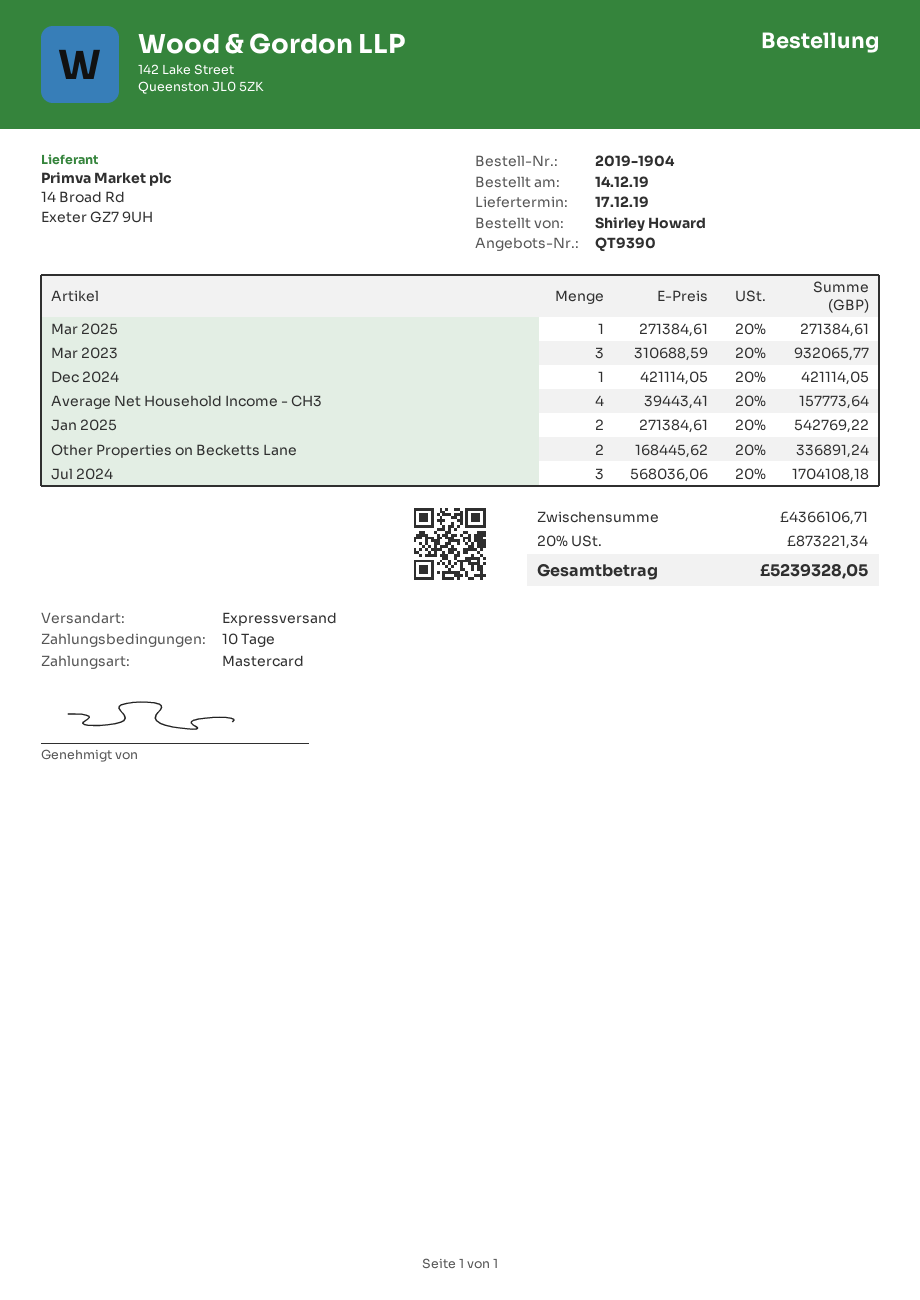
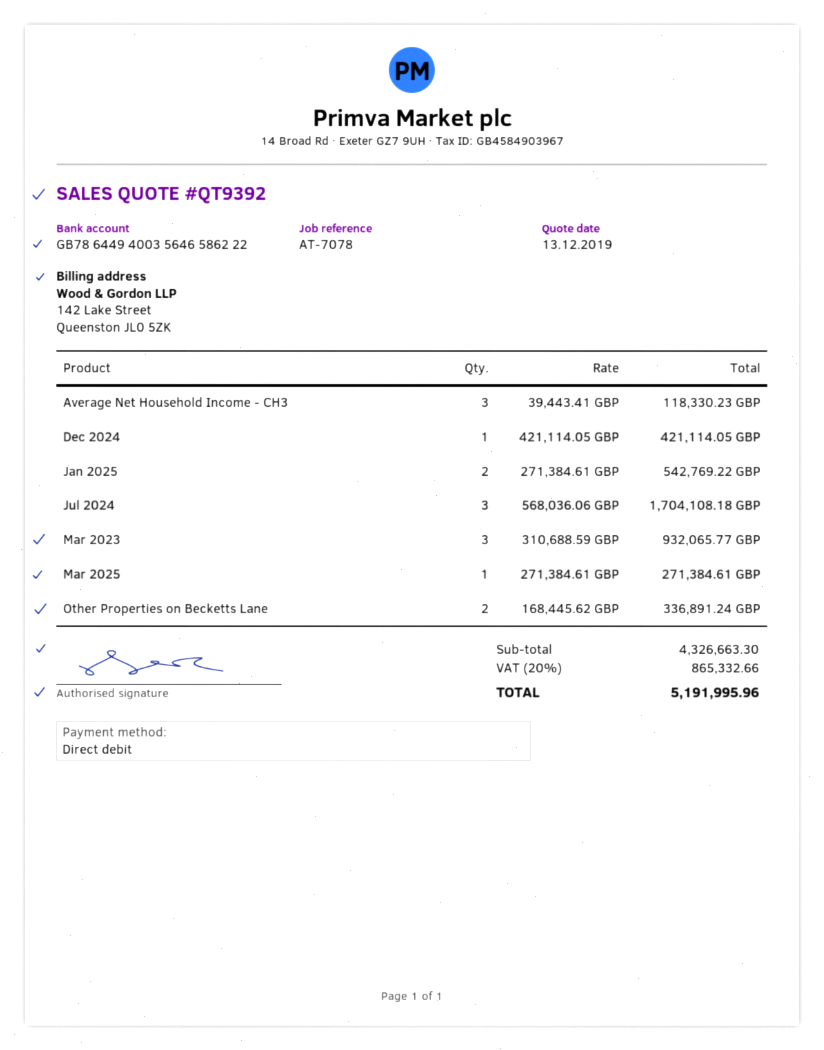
quote number: QT9390 -> QT9392
payment method: Mastercard -> direct debit
Average Net Household Income - CH3: 4 x 39443.41 = 157773.64 -> 3 x 39443.41 = 118330.23
subtotal: 4366106.71 -> 4326663.30
tax: 20% = 873221.34 -> 20% = 865332.66
total: 5239328.05 -> 5191995.96

